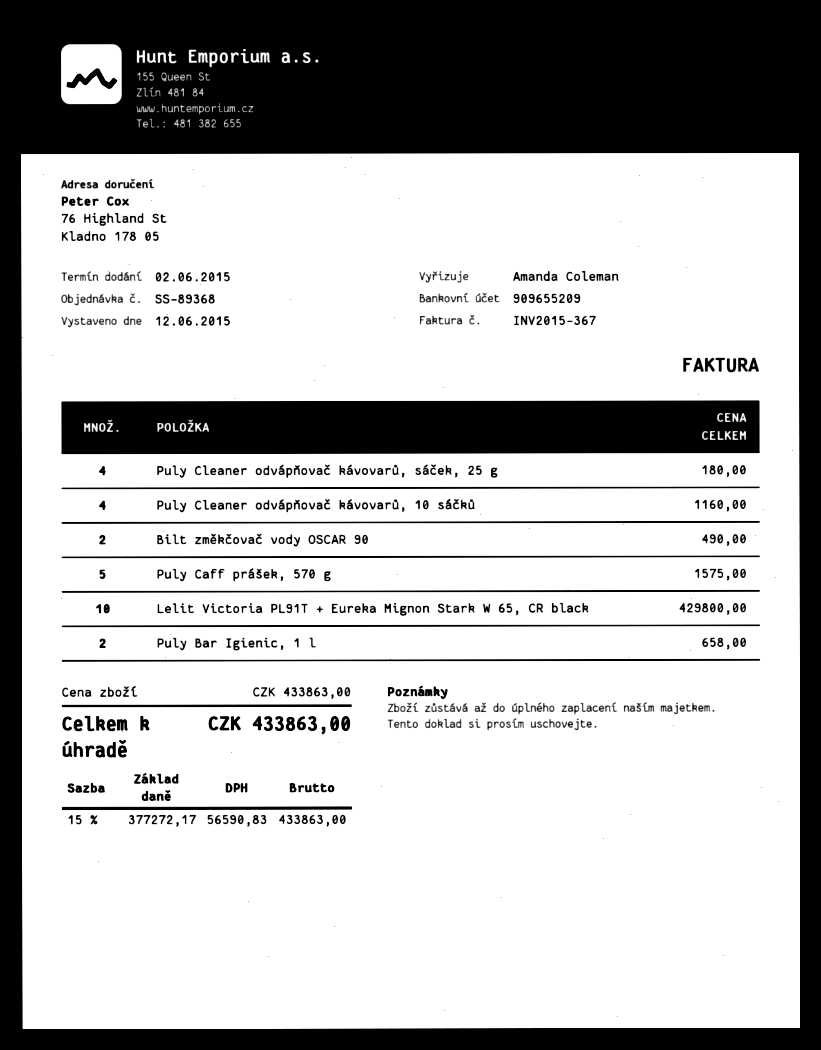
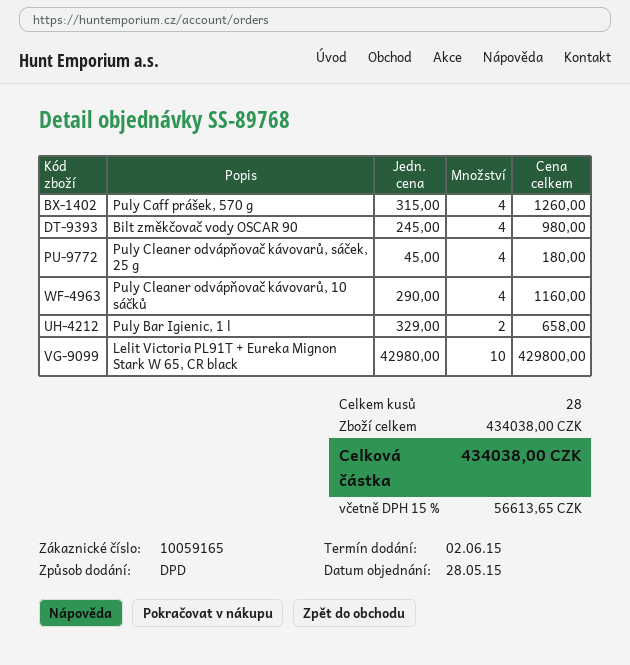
order number: SS-89368 -> SS-89768
Bilt změkčovač vody OSCAR 90: 2 for 490.00 -> 4 for 980.00
Puly Caff prášek, 570 g: 5 for 1575.00 -> 4 for 1260.00
subtotal: 433863.00 -> 434038.00
tax: 15% = 56590.83 -> 15% = 56613.65
total: 433863.00 -> 434038.00

